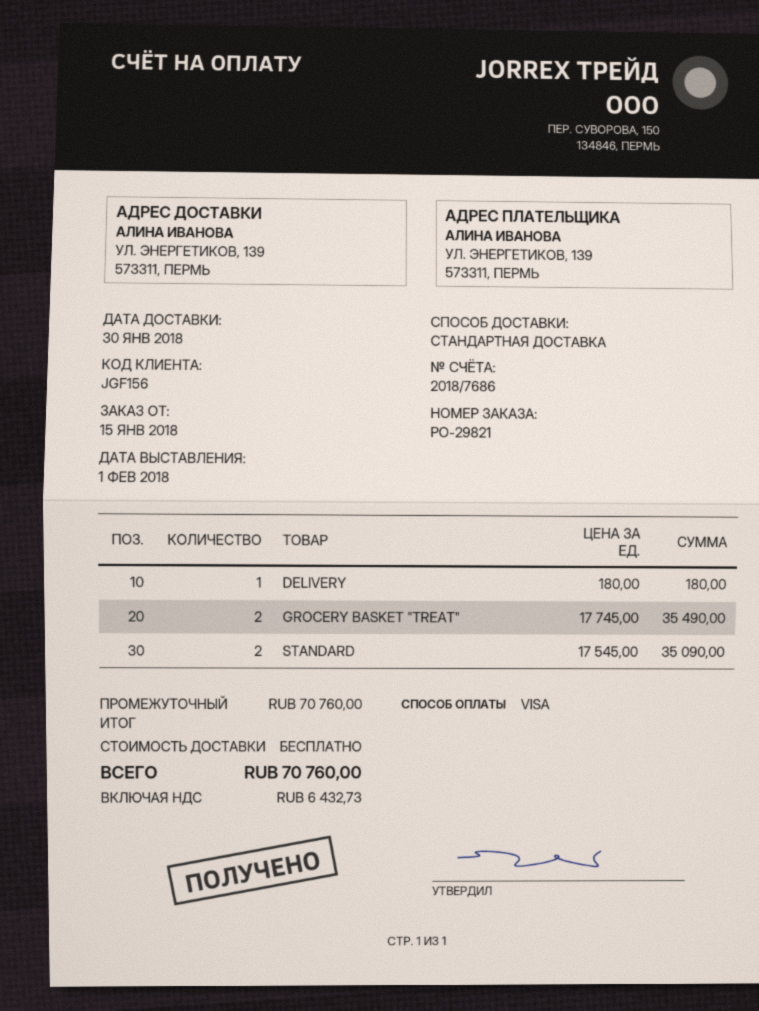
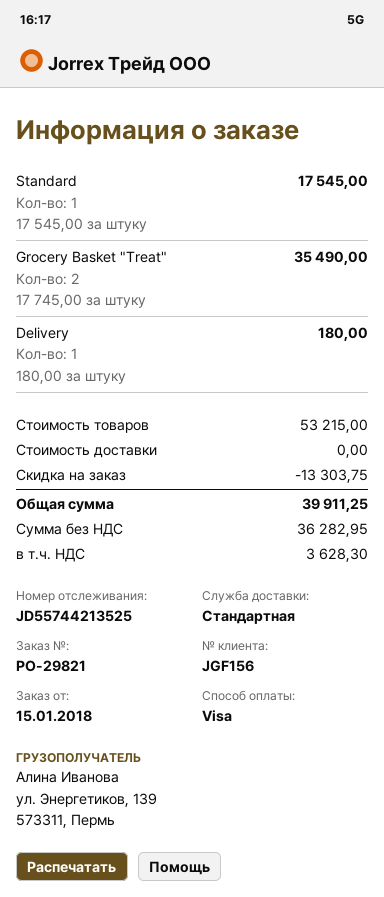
STANDARD: 2 x 17545.00 = 35090.00 -> 1 x 17545.00 = 17545.00
subtotal: 70760.00 -> 53215.00
discount: none -> 13303.75
tax: 6432.73 -> 3628.30
total: 70760.00 -> 39911.25

